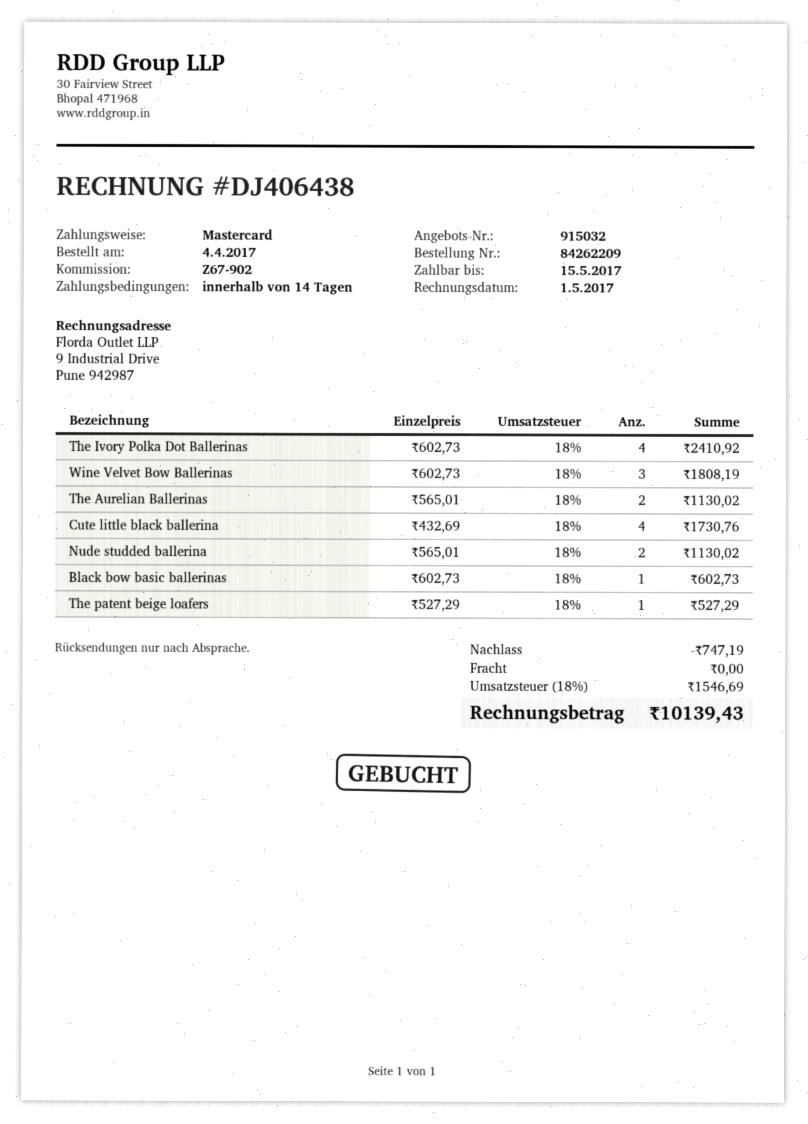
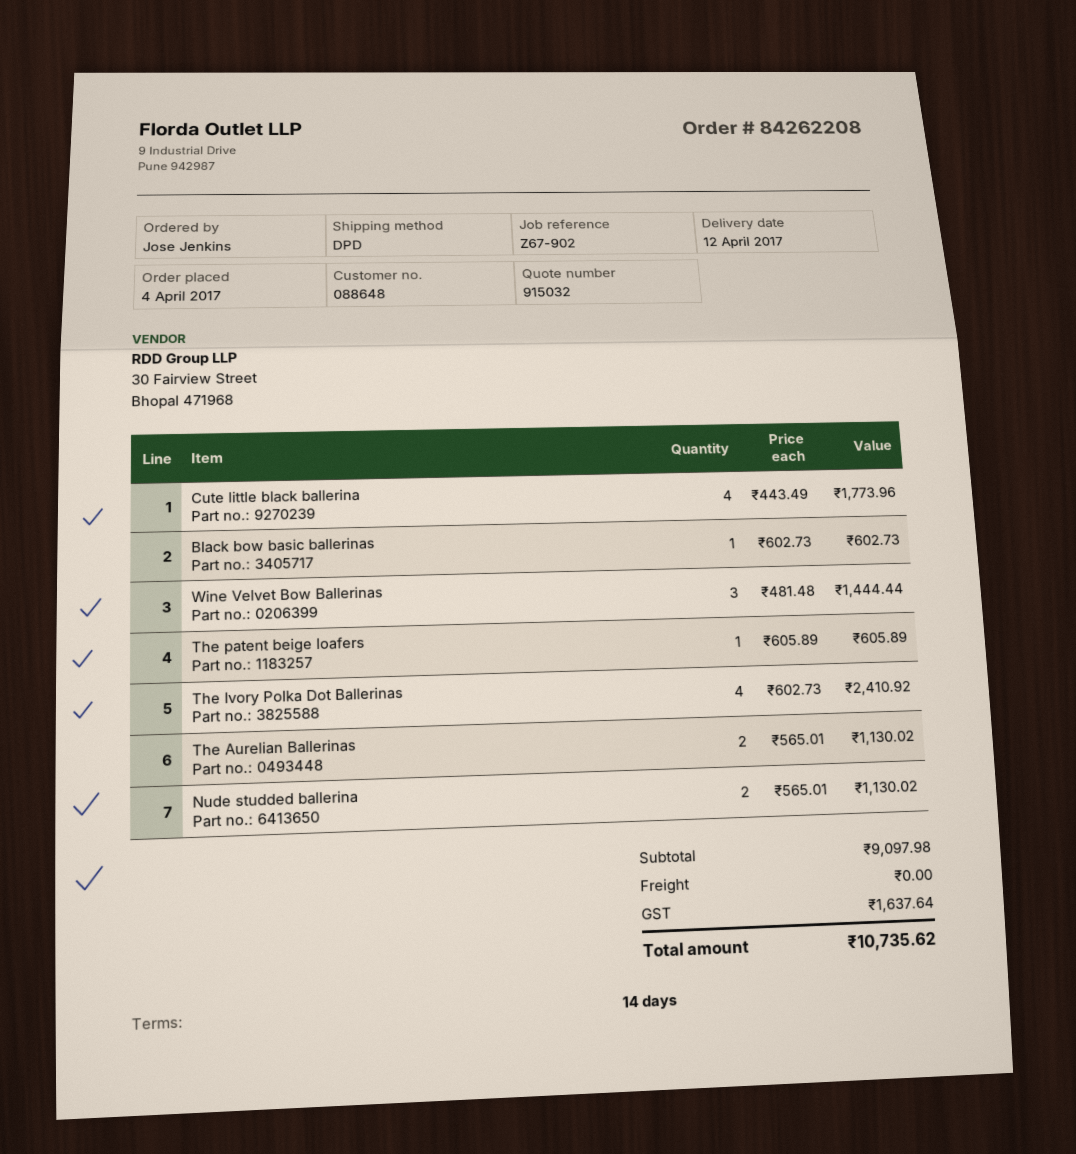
order number: 84262209 -> 84262208
Wine Velvet Bow Ballerinas: 3 x 602.73 = 1808.19 -> 3 x 481.48 = 1444.44
Cute little black ballerina: 4 x 432.69 = 1730.76 -> 4 x 443.49 = 1773.96
The patent beige loafers: 1 x 527.29 = 527.29 -> 1 x 605.89 = 605.89
discount: 747.19 -> none
tax: 1546.69 -> 1637.64
total: 10139.43 -> 10735.62

